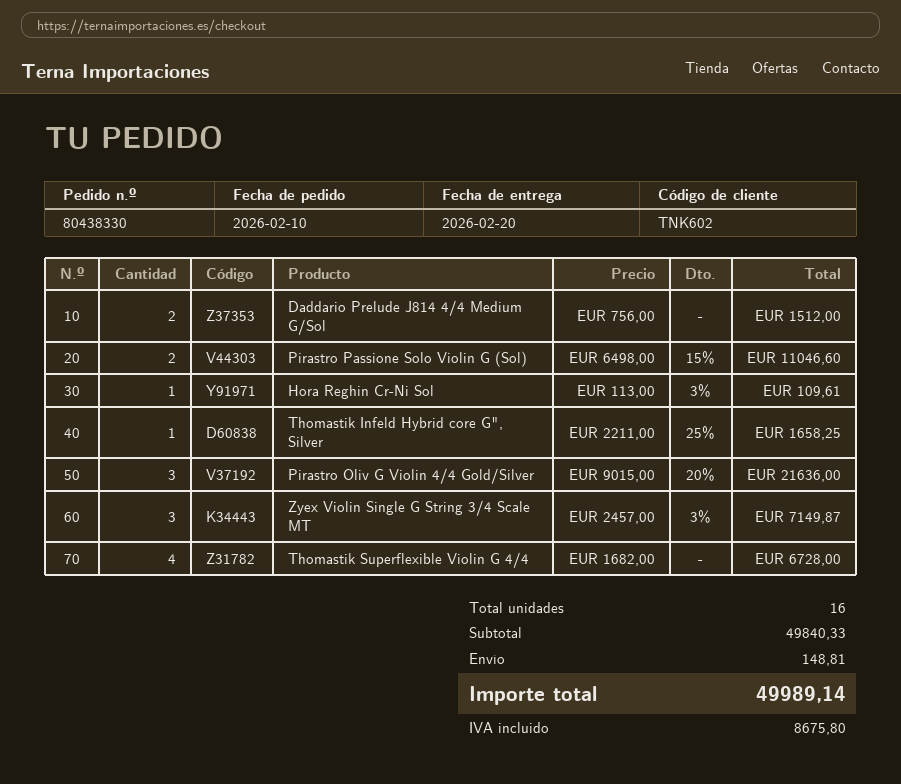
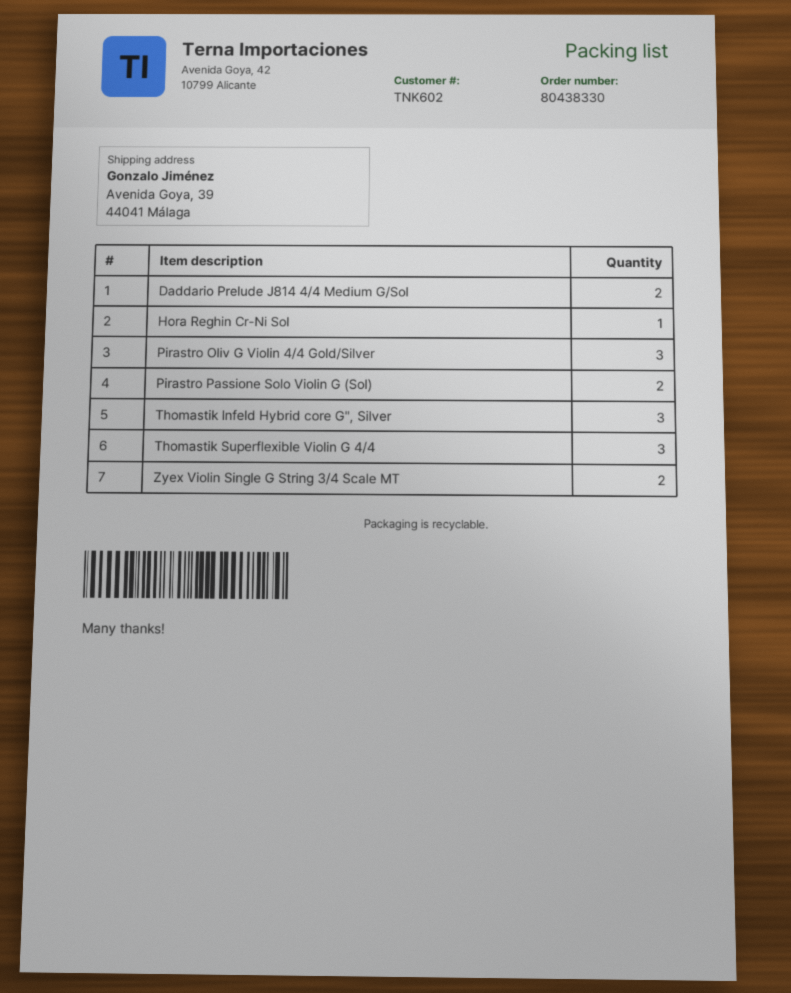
Thomastik Infeld Hybrid core G", Silver: 1 -> 3
Zyex Violin Single G String 3/4 Scale MT: 3 -> 2
Thomastik Superflexible Violin G 4/4: 4 -> 3

